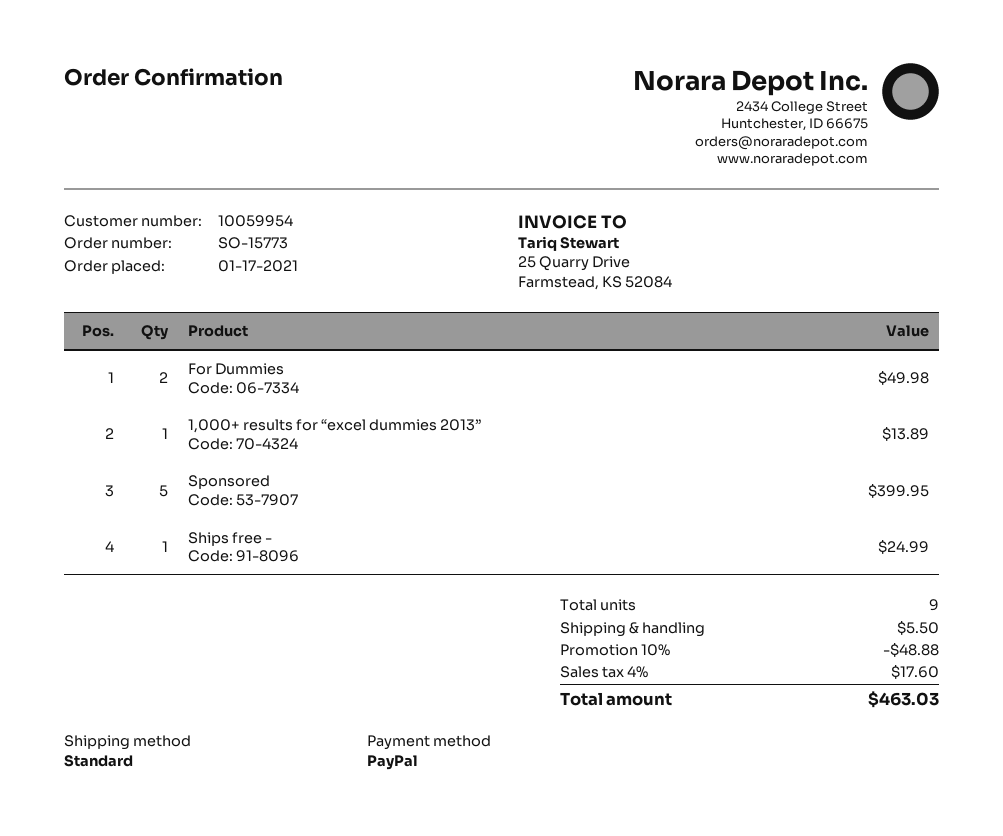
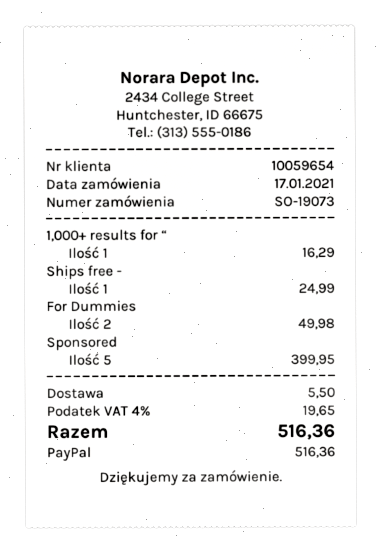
order number: SO-15773 -> SO-19073
customer number: 10059954 -> 10059654
1,000+ results for “excel dummies 2013”: 1 for 13.89 -> 1 for 16.29
discount: 10% = 48.88 -> none
tax: 4% = 17.60 -> 4% = 19.65
total: 463.03 -> 516.36

